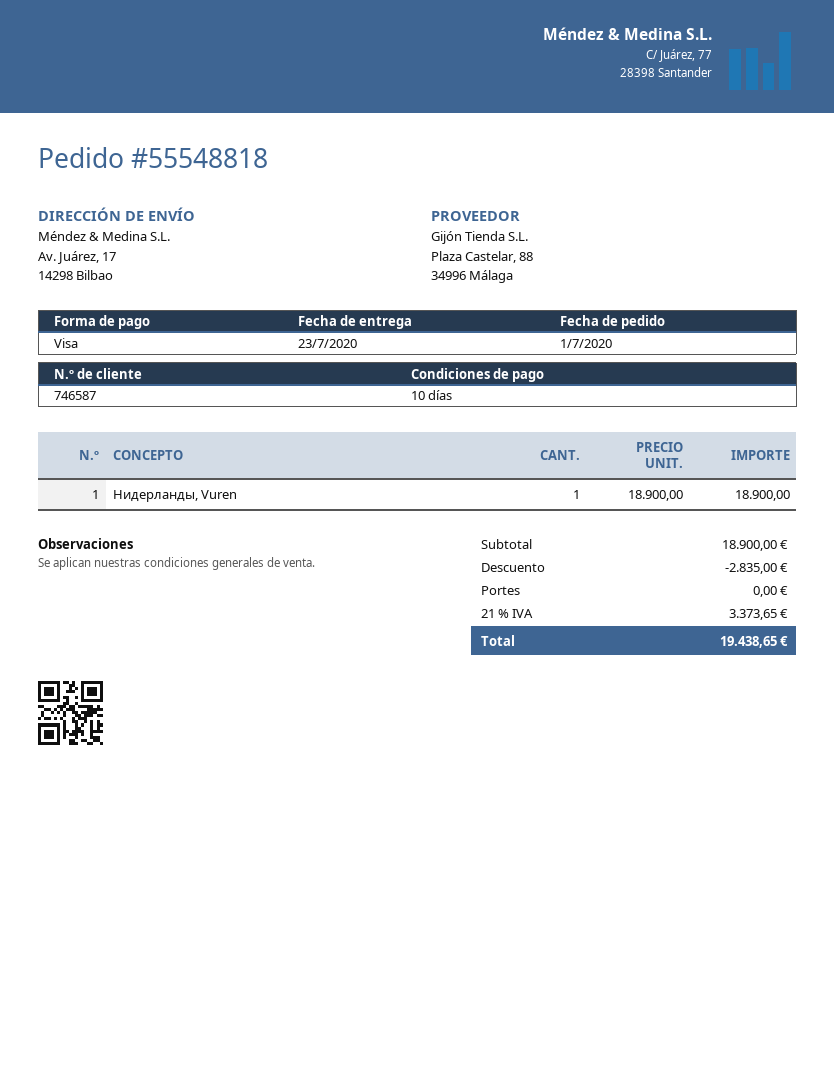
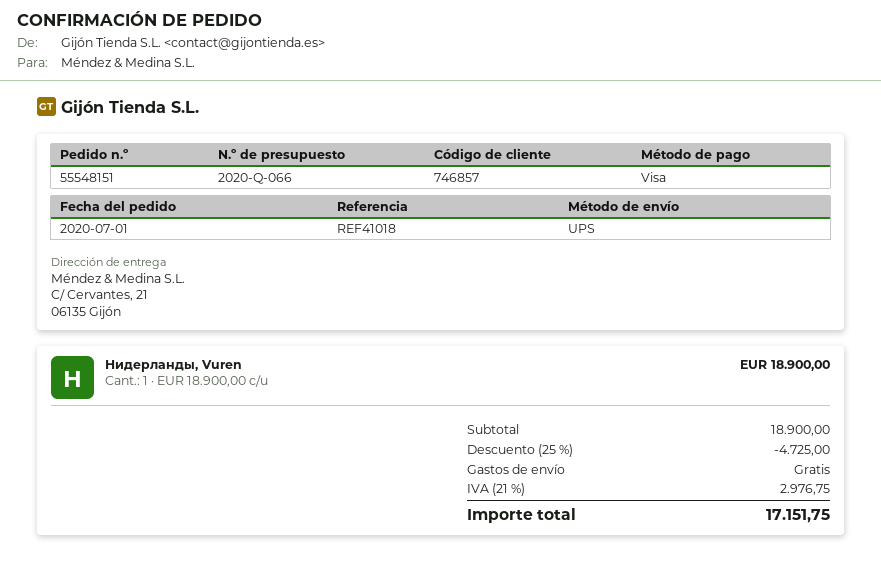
order number: 55548818 -> 55548151
customer number: 746587 -> 746857
ship to: Av. Juárez, 17, 14298 Bilbao -> C/ Cervantes, 21, 06135 Gijón
discount: 2835.00 -> 4725.00
tax: 21% = 3373.65 -> 21% = 2976.75
total: 19438.65 -> 17151.75

